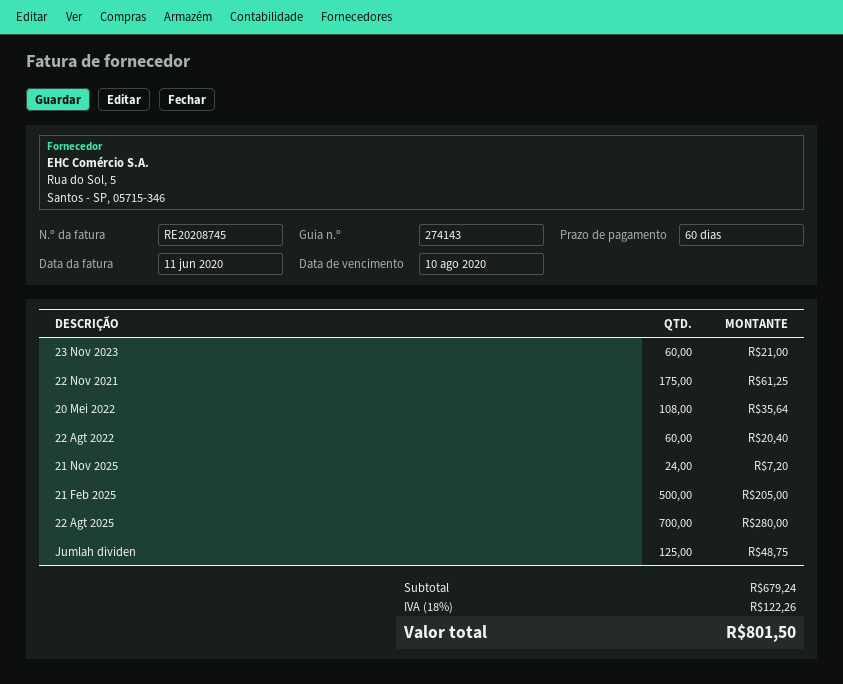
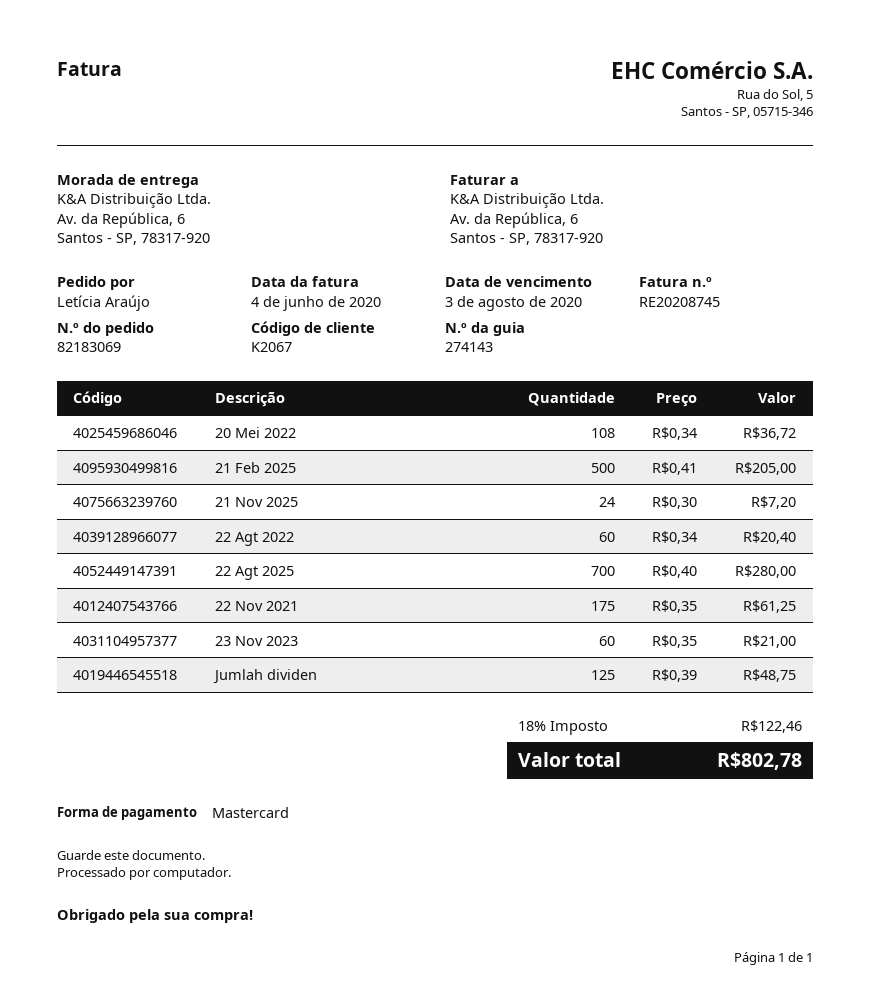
invoice date: 2020-06-11 -> 2020-06-04
due date: 2020-08-10 -> 2020-08-03
20 Mei 2022: 108 for 35.64 -> 108 for 36.72
tax: 18% = 122.26 -> 18% = 122.46
total: 801.50 -> 802.78

